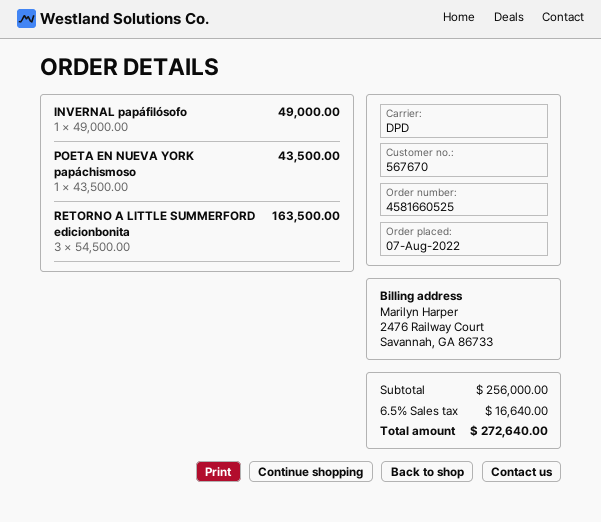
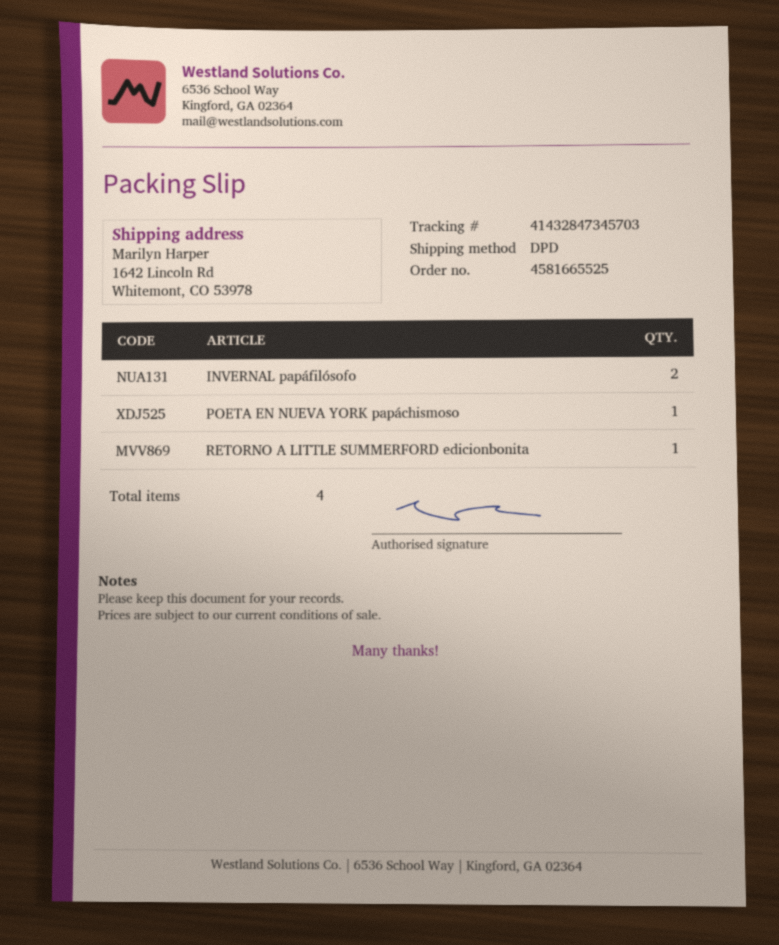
order number: 4581660525 -> 4581665525
INVERNAL papáfilósofo: 1 -> 2
RETORNO A LITTLE SUMMERFORD edicionbonita: 3 -> 1

